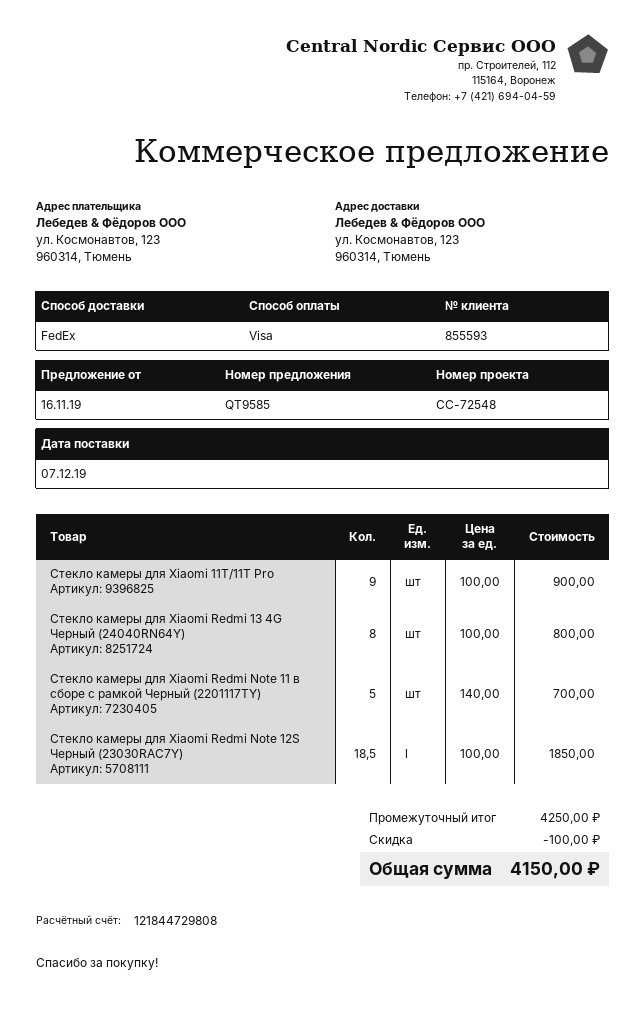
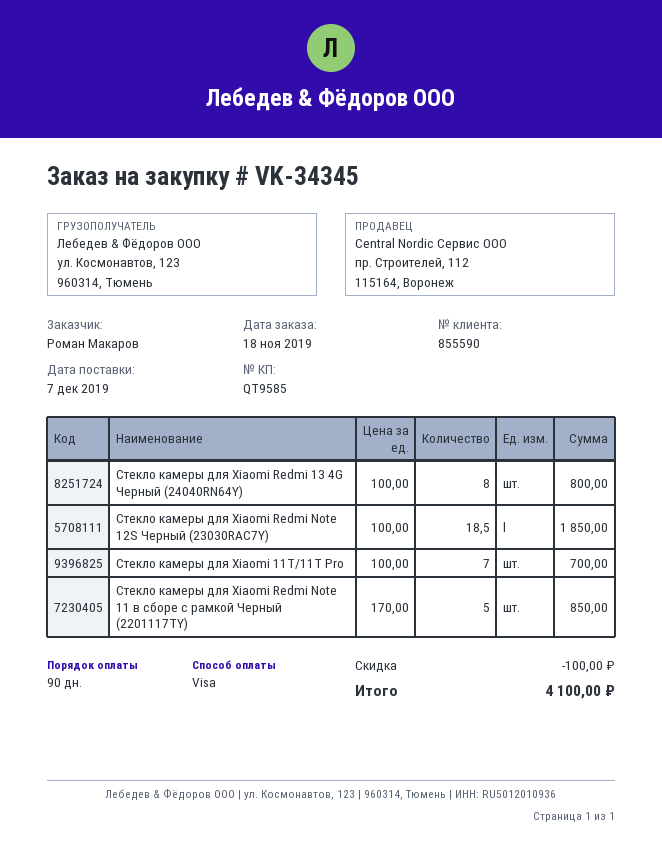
customer number: 855593 -> 855590
Стекло камеры для Xiaomi 11T/11T Pro: 9 x 100.00 = 900.00 -> 7 x 100.00 = 700.00
Стекло камеры для Xiaomi Redmi Note 11 в сборе с рамкой Черный (2201117TY): 5 x 140.00 = 700.00 -> 5 x 170.00 = 850.00
total: 4150.00 -> 4100.00

